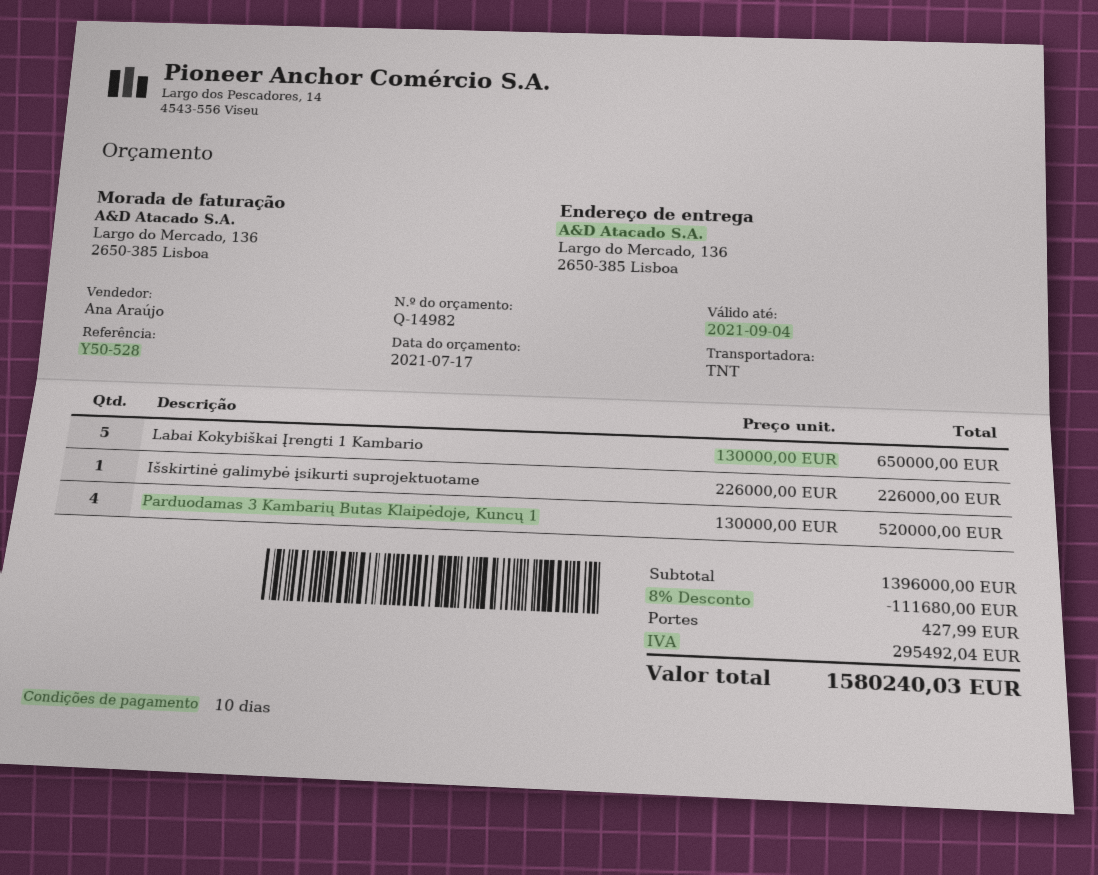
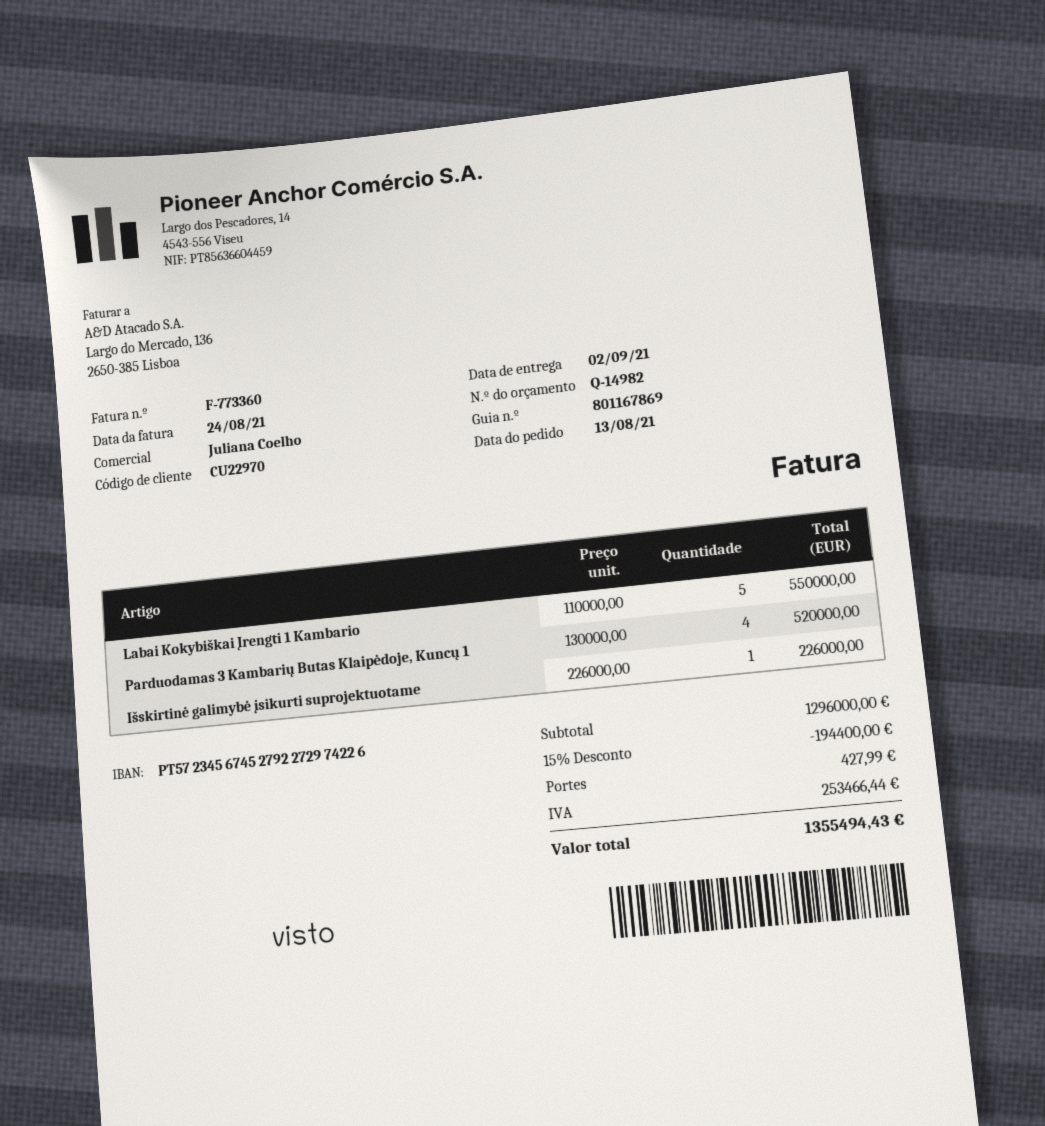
sales rep: Ana Araújo -> Juliana Coelho
Labai Kokybiškai Įrengti 1 Kambario: 5 x 130000.00 = 650000.00 -> 5 x 110000.00 = 550000.00
subtotal: 1396000.00 -> 1296000.00
discount: 8% = 111680.00 -> 15% = 194400.00
tax: 295492.04 -> 253466.44
total: 1580240.03 -> 1355494.43

